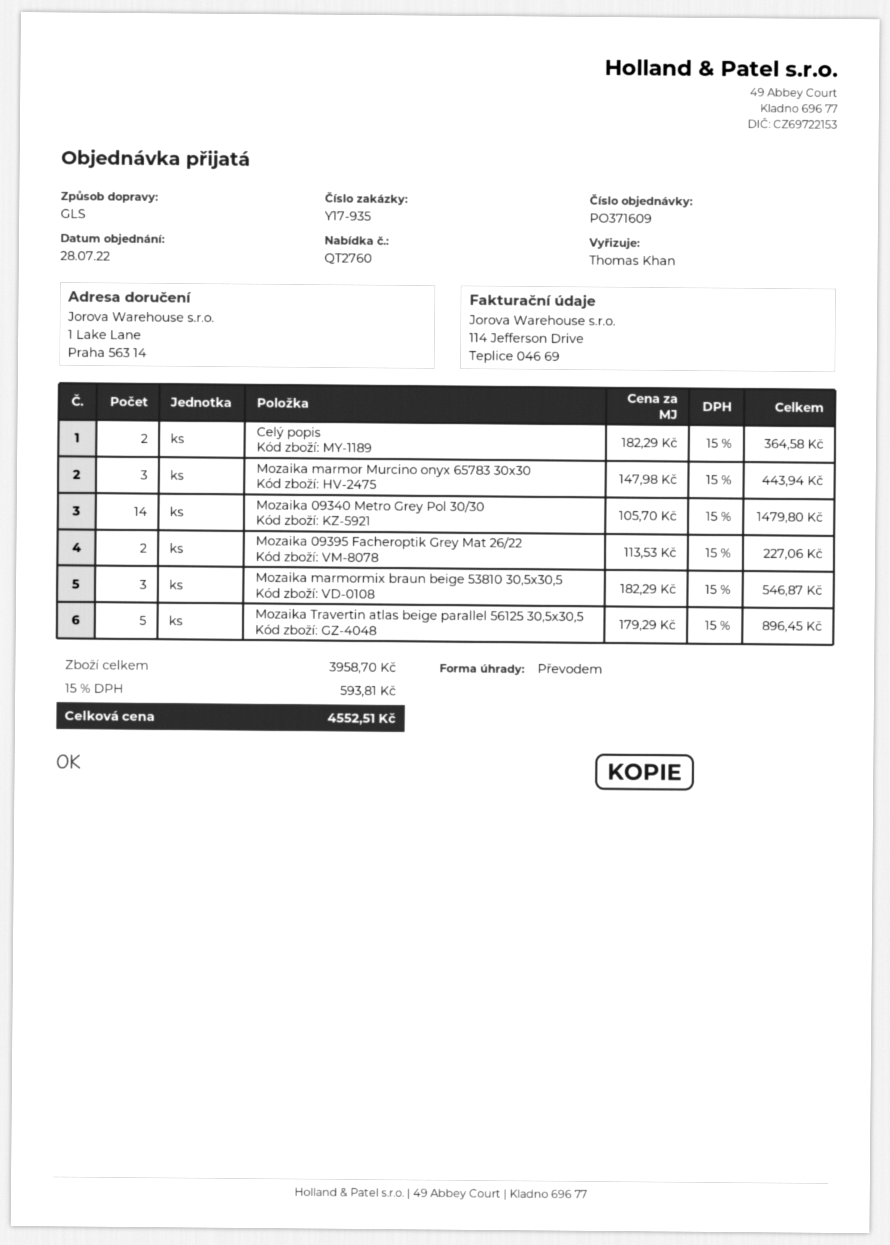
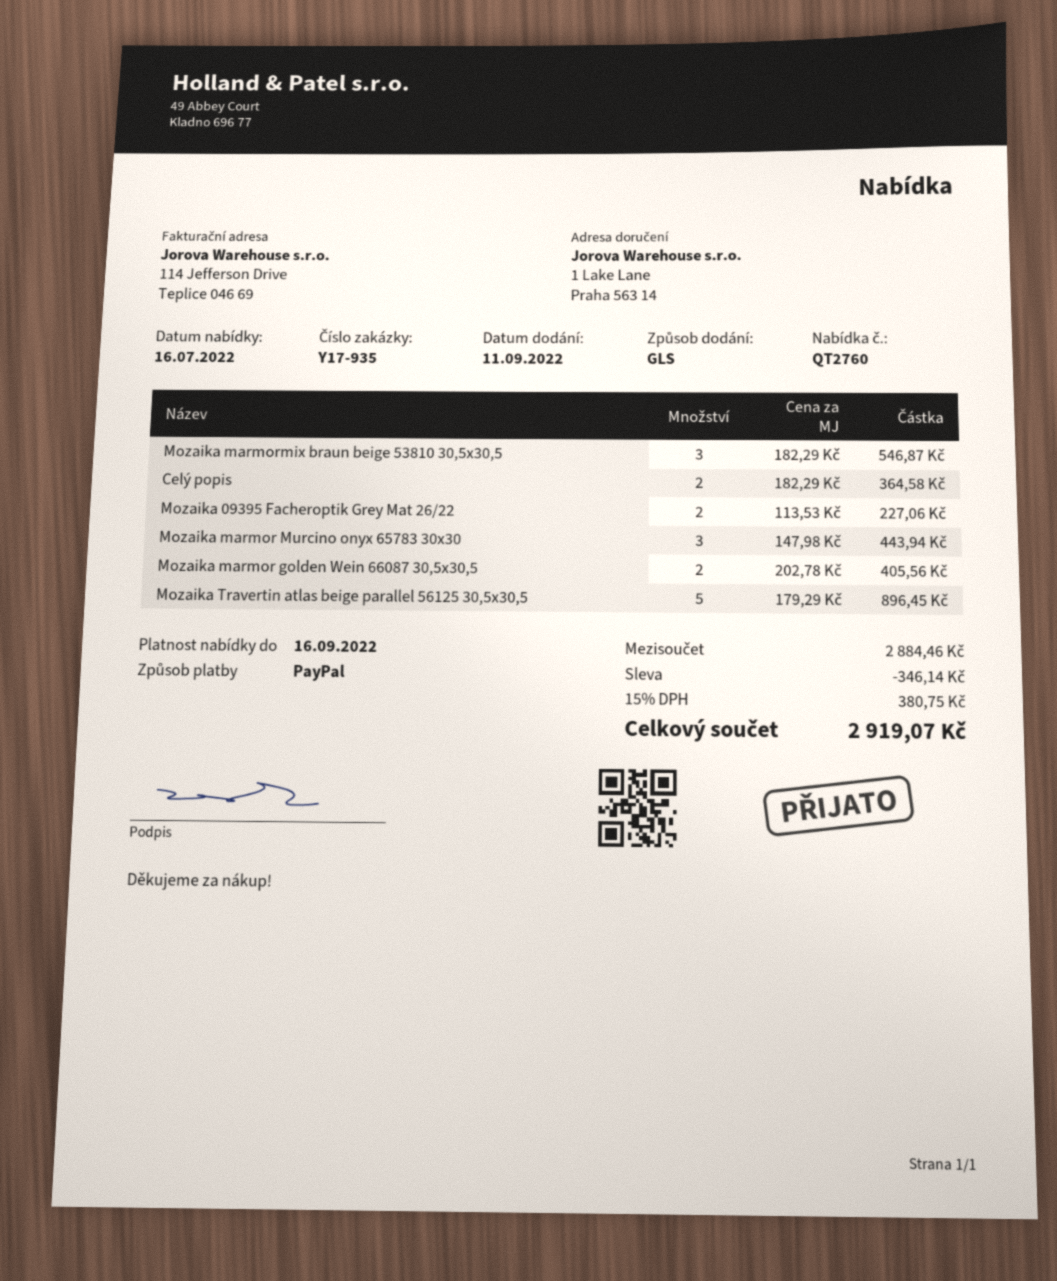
payment method: bank transfer -> PayPal
Mozaika 09340 Metro Grey Pol 30/30: 14 x 105.70 = 1479.80 -> none
Mozaika marmor golden Wein 66087 30,5x30,5: none -> 2 x 202.78 = 405.56
subtotal: 3958.70 -> 2884.46
discount: none -> 346.14
tax: 15% = 593.81 -> 15% = 380.75
total: 4552.51 -> 2919.07

